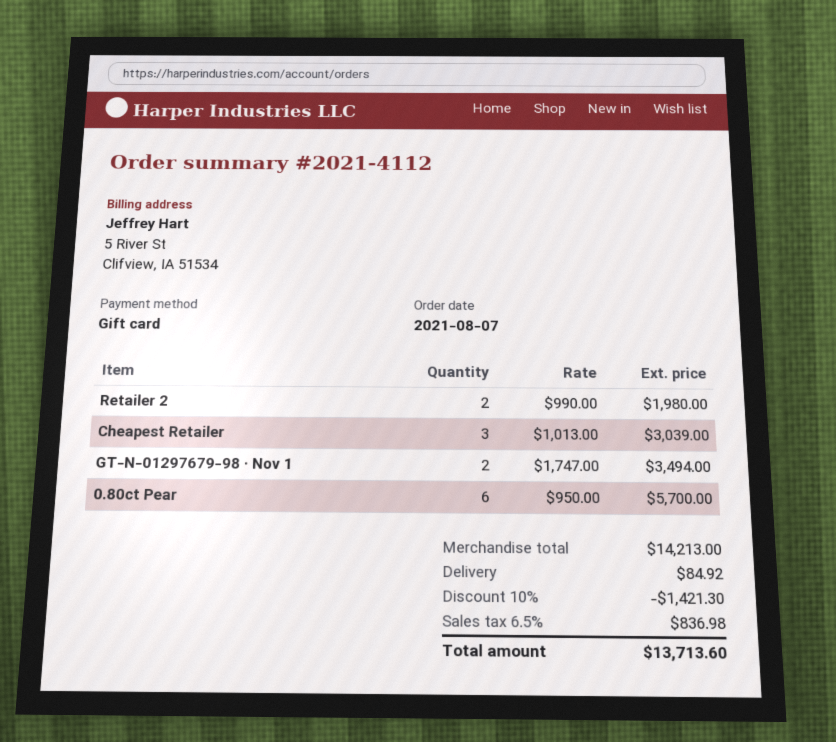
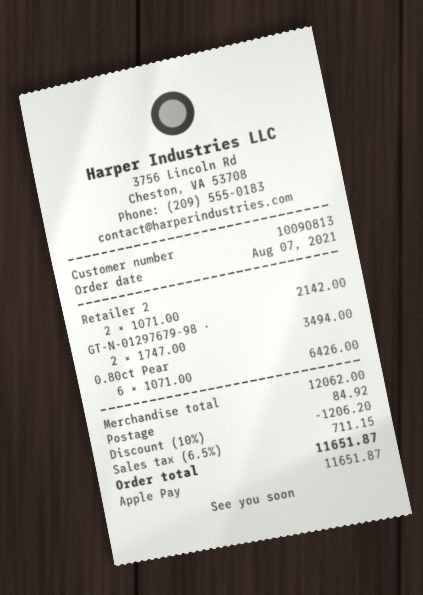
payment method: gift card -> Apple Pay
Retailer 2: 2 x 990.00 = 1980.00 -> 2 x 1071.00 = 2142.00
Cheapest Retailer: 3 x 1013.00 = 3039.00 -> none
0.80ct Pear: 6 x 950.00 = 5700.00 -> 6 x 1071.00 = 6426.00
subtotal: 14213.00 -> 12062.00
discount: 10% = 1421.30 -> 10% = 1206.20
tax: 6.5% = 836.98 -> 6.5% = 711.15
total: 13713.60 -> 11651.87

